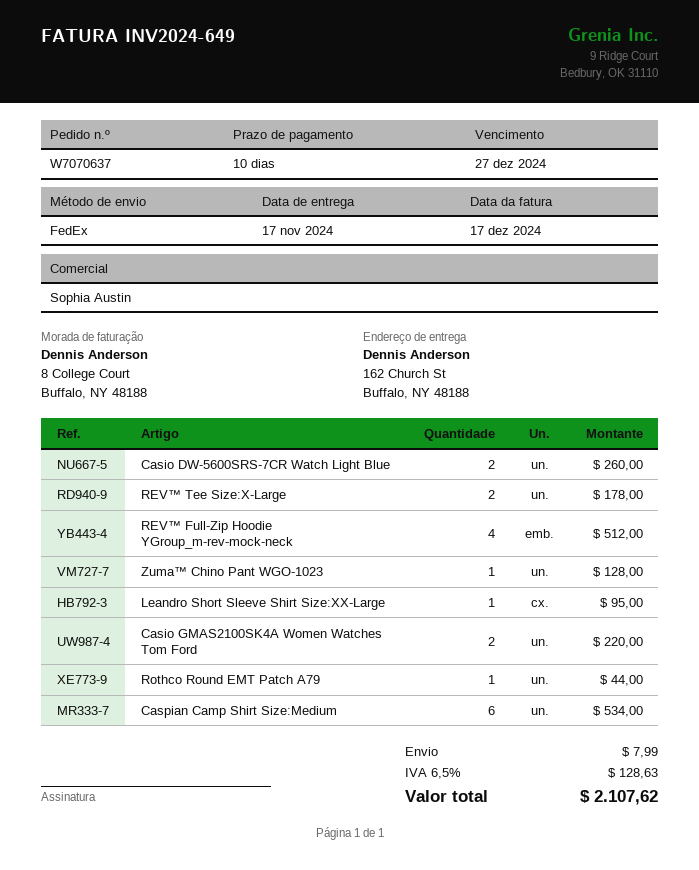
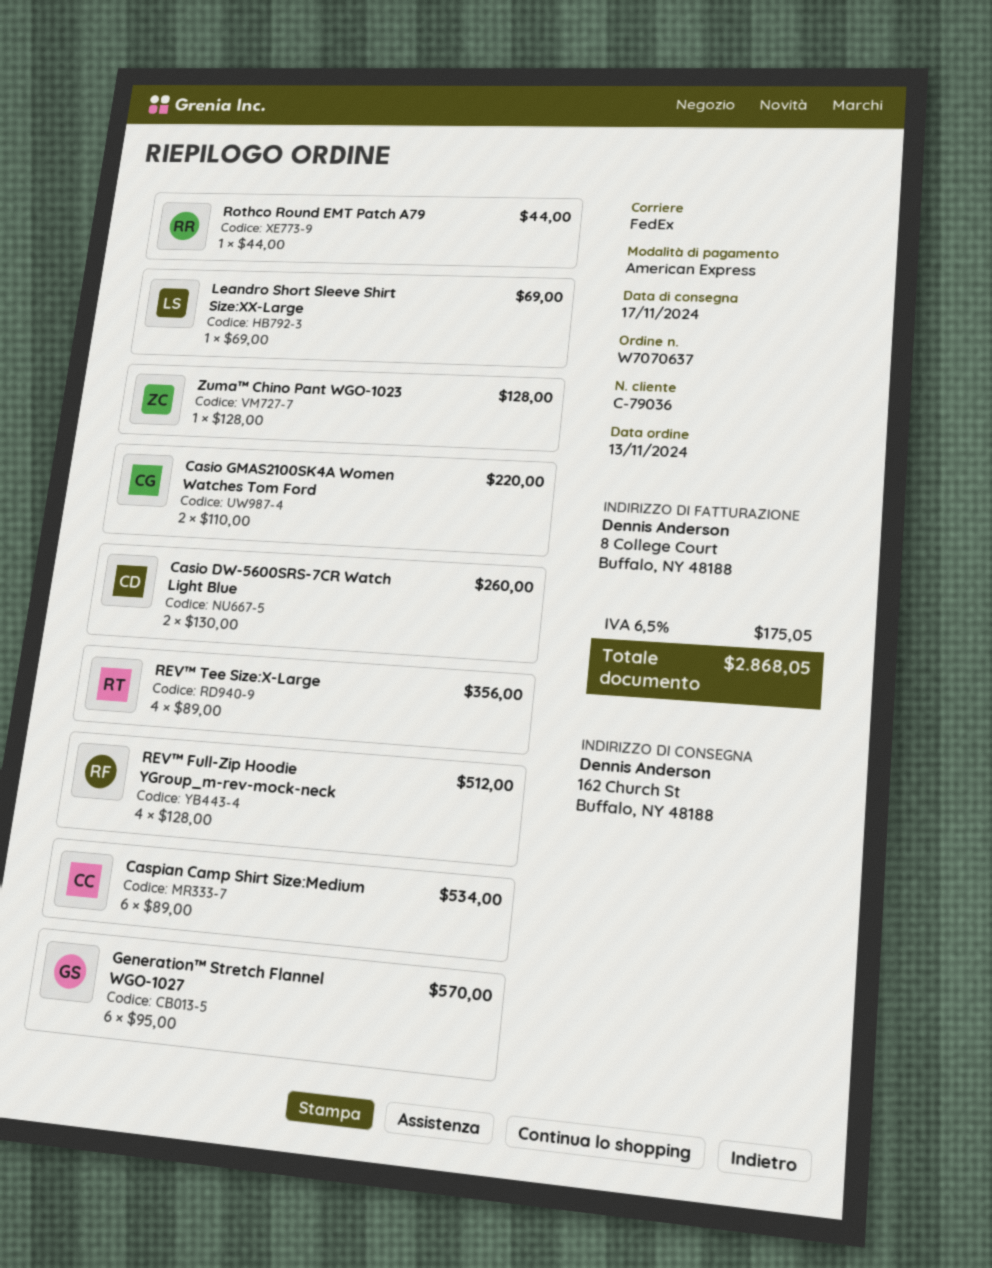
REV™ Tee Size:X-Large: 2 for 178.00 -> 4 for 356.00
Leandro Short Sleeve Shirt Size:XX-Large: 1 for 95.00 -> 1 for 69.00
Generation™ Stretch Flannel WGO-1027: none -> 6 for 570.00
shipping: 7.99 -> none
tax: 6.5% = 128.63 -> 6.5% = 175.05
total: 2107.62 -> 2868.05

